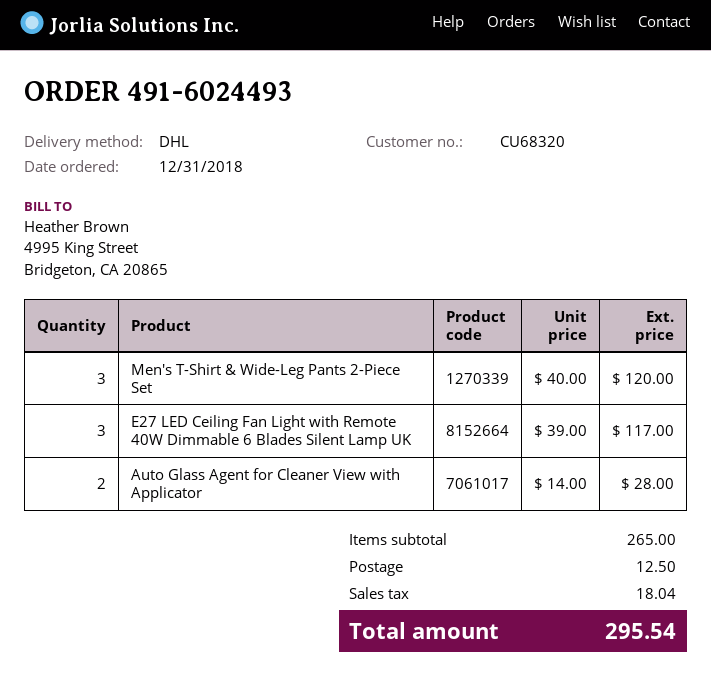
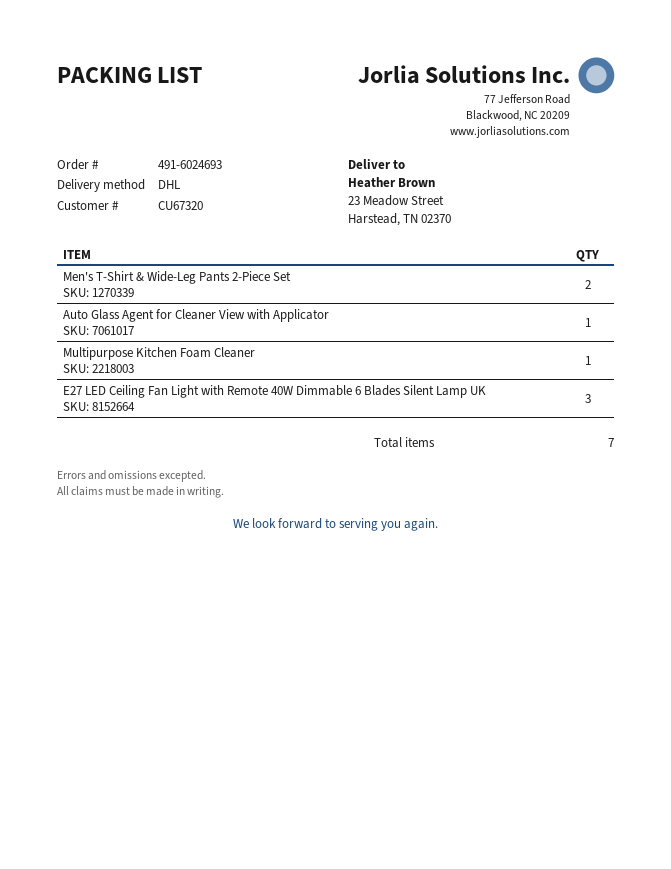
order number: 491-6024493 -> 491-6024693
customer number: CU68320 -> CU67320
Men's T-Shirt & Wide-Leg Pants 2-Piece Set: 3 -> 2
Auto Glass Agent for Cleaner View with Applicator: 2 -> 1
Multipurpose Kitchen Foam Cleaner: none -> 1

